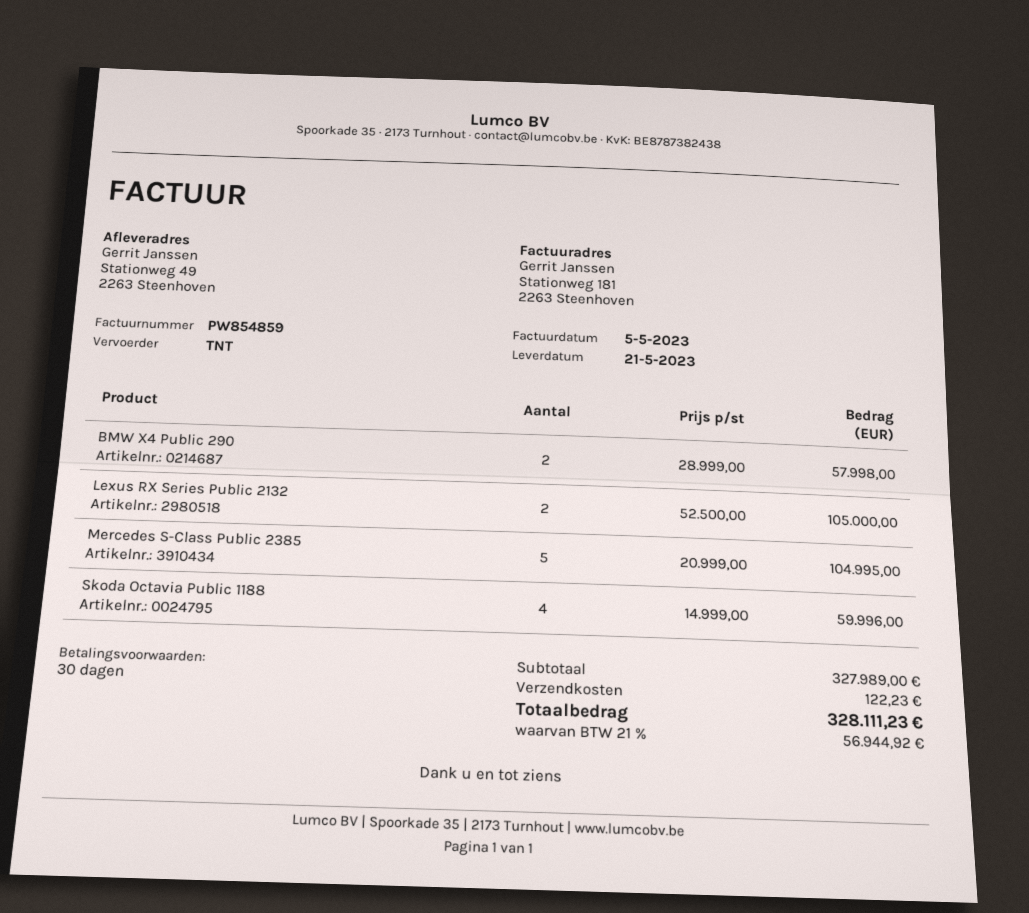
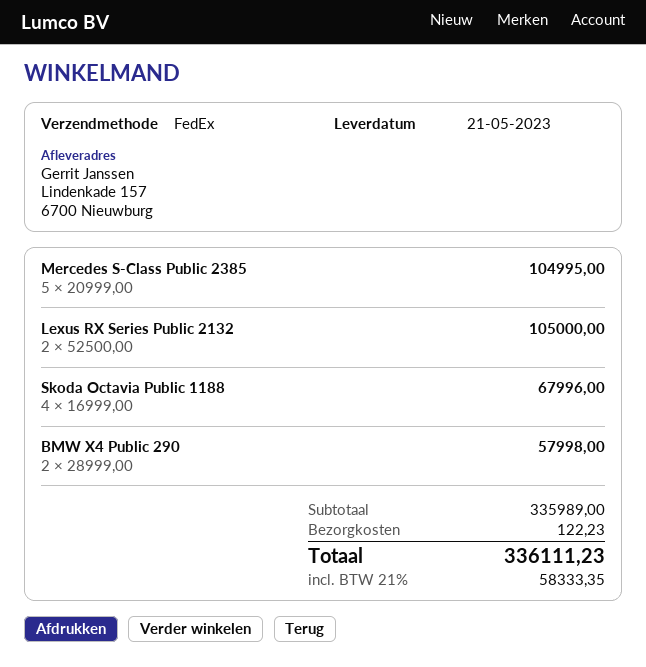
shipping method: TNT -> FedEx
ship to: Stationweg 49, 2263 Steenhoven -> Lindenkade 157, 6700 Nieuwburg
Skoda Octavia Public 1188: 4 x 14999.00 = 59996.00 -> 4 x 16999.00 = 67996.00
subtotal: 327989.00 -> 335989.00
tax: 21% = 56944.92 -> 21% = 58333.35
total: 328111.23 -> 336111.23

